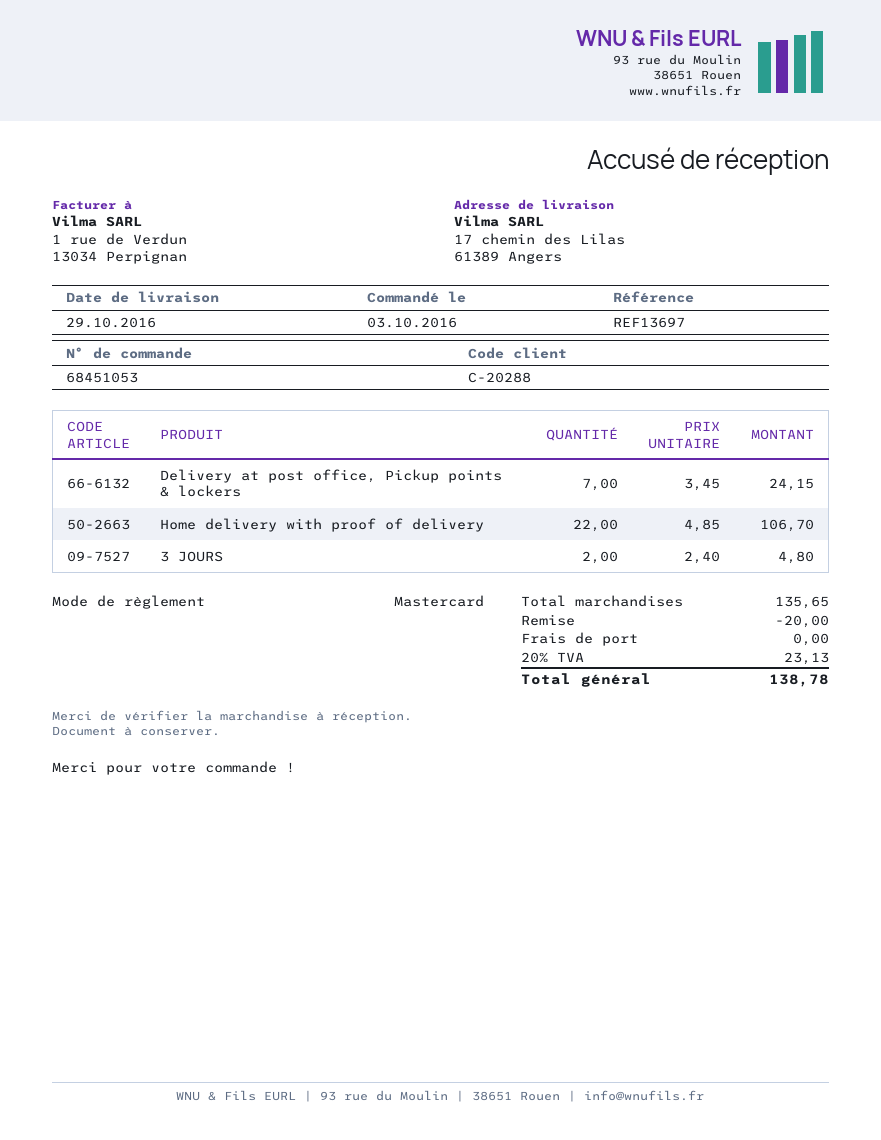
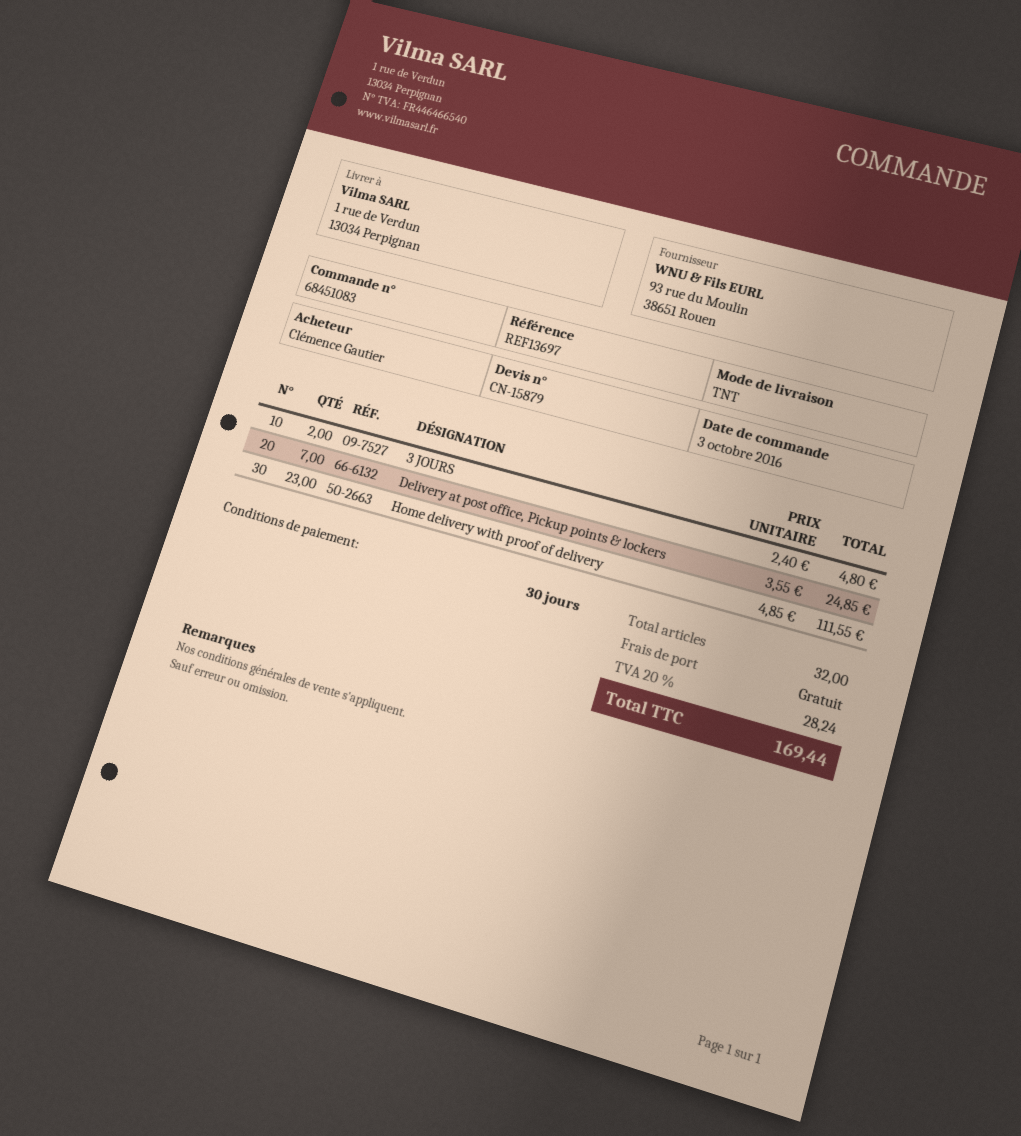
order number: 68451053 -> 68451083
ship to: 17 chemin des Lilas, 61389 Angers -> 1 rue de Verdun, 13034 Perpignan
Delivery at post office, Pickup points & lockers: 7 x 3.45 = 24.15 -> 7 x 3.55 = 24.85
Home delivery with proof of delivery: 22 x 4.85 = 106.70 -> 23 x 4.85 = 111.55
discount: 20.00 -> none
tax: 20% = 23.13 -> 20% = 28.24
total: 138.78 -> 169.44

